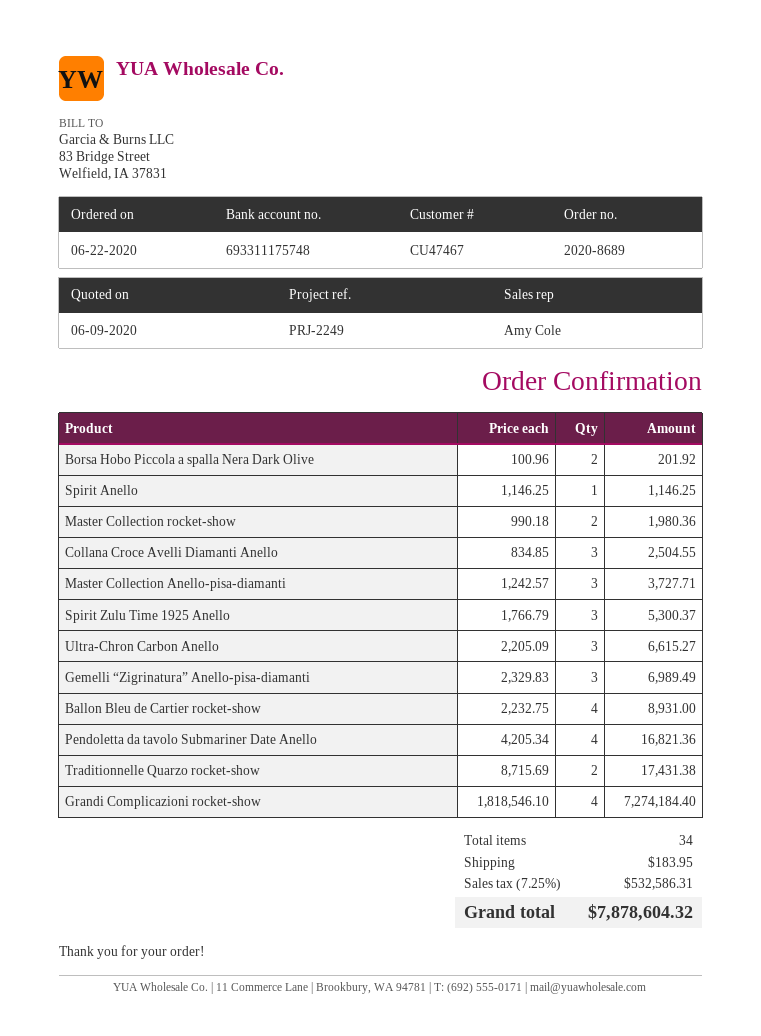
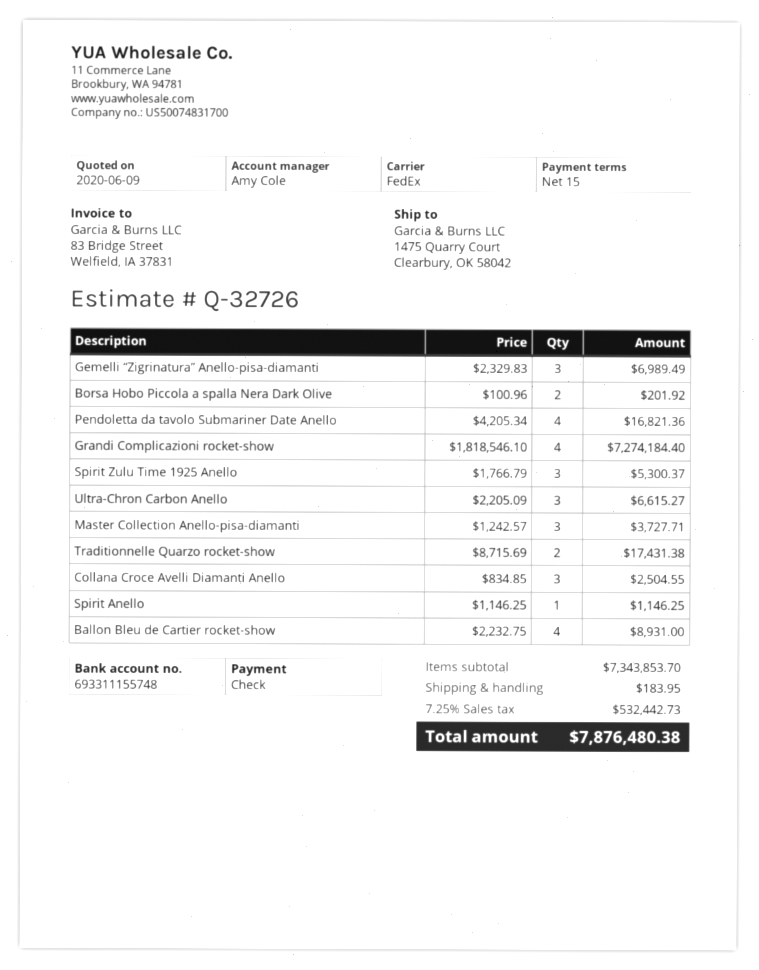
bank account: 693311175748 -> 693311155748
Master Collection rocket-show: 2 x 990.18 = 1980.36 -> none
tax: 7.25% = 532586.31 -> 7.25% = 532442.73
total: 7878604.32 -> 7876480.38

